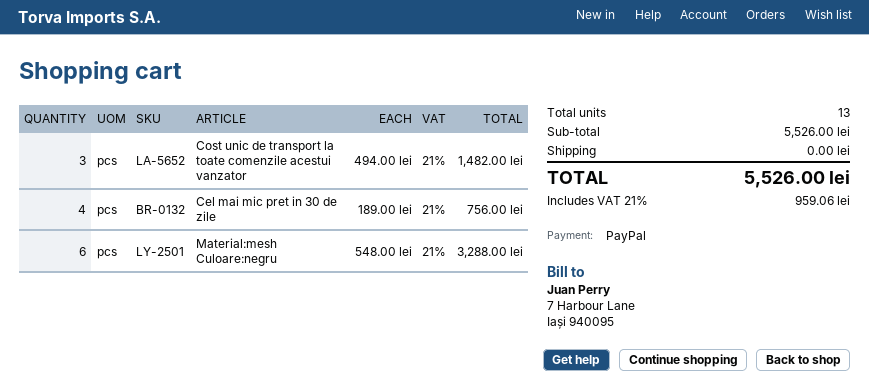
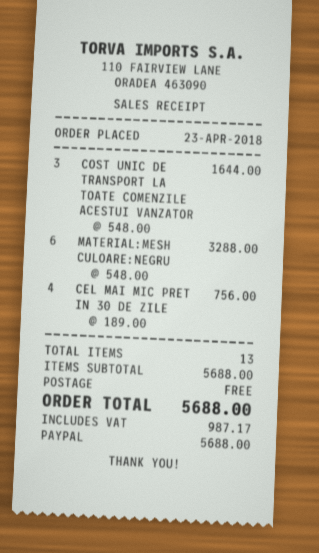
Cost unic de transport la toate comenzile acestui vanzator: 3 x 494.00 = 1482.00 -> 3 x 548.00 = 1644.00
subtotal: 5526.00 -> 5688.00
tax: 959.06 -> 987.17
total: 5526.00 -> 5688.00

